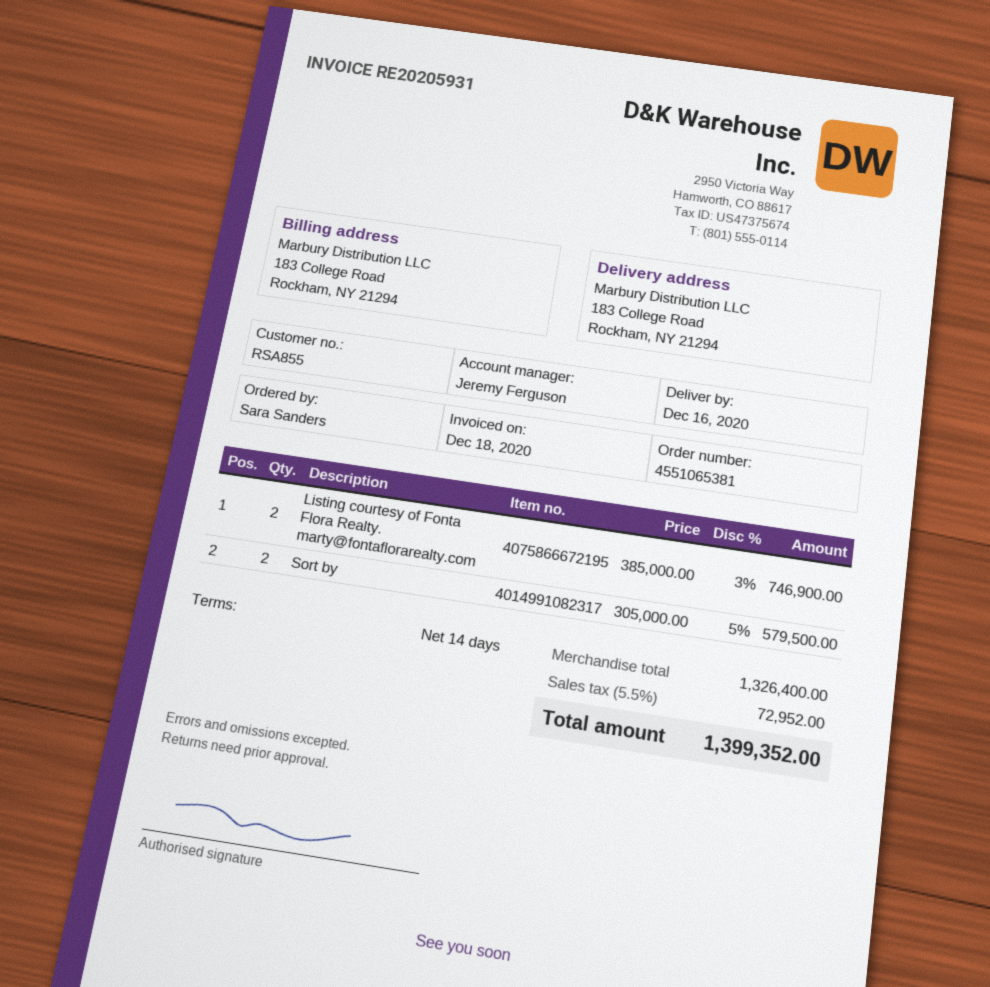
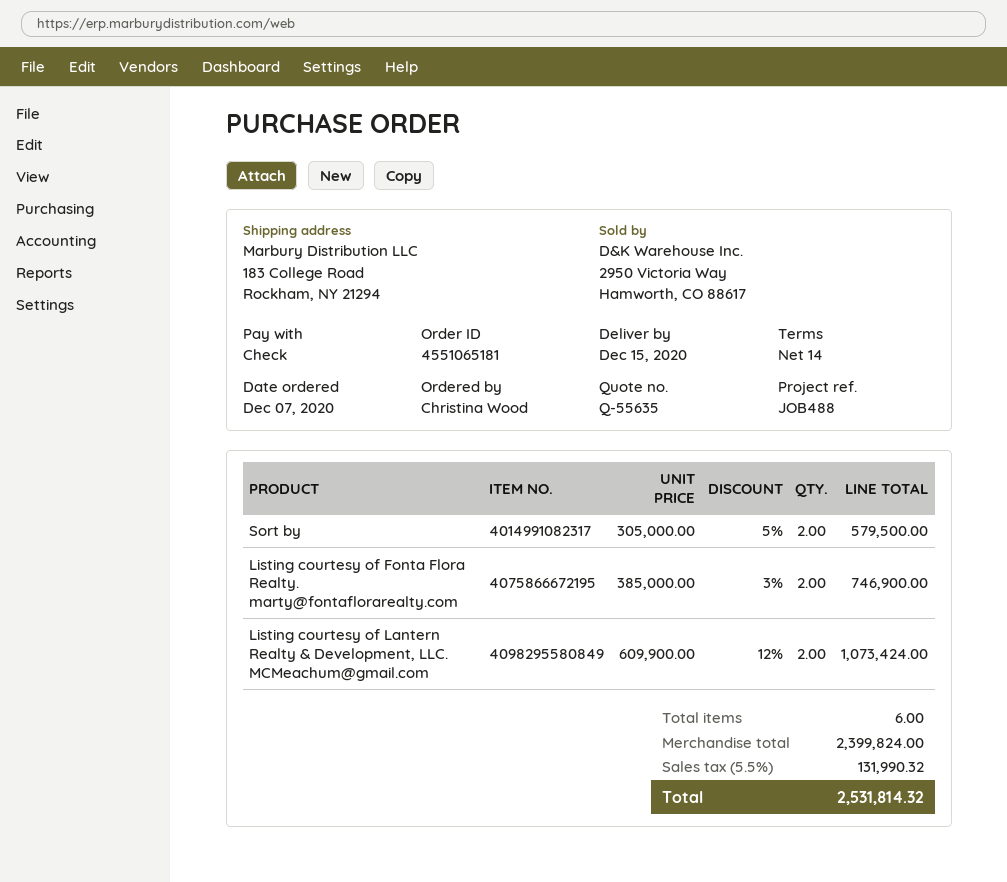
order number: 4551065381 -> 4551065181
delivery date: 2020-12-16 -> 2020-12-15
ordered by: Sara Sanders -> Christina Wood
Listing courtesy of Lantern Realty & Development, LLC. MCMeachum@gmail.com: none -> 2 x 609900.00 - 12% = 1073424.00
subtotal: 1326400.00 -> 2399824.00
tax: 5.5% = 72952.00 -> 5.5% = 131990.32
total: 1399352.00 -> 2531814.32

